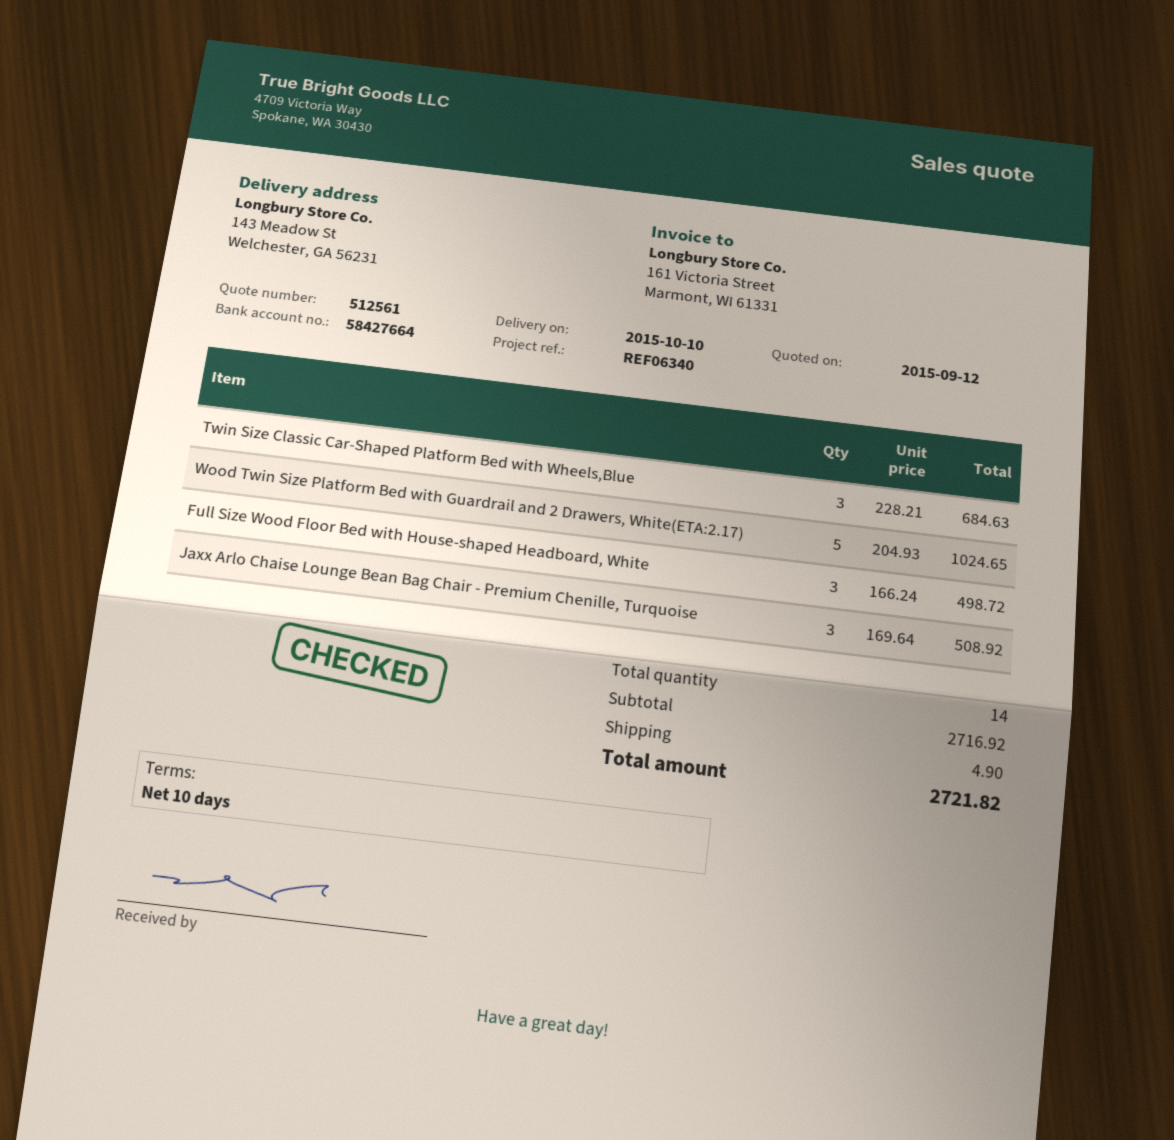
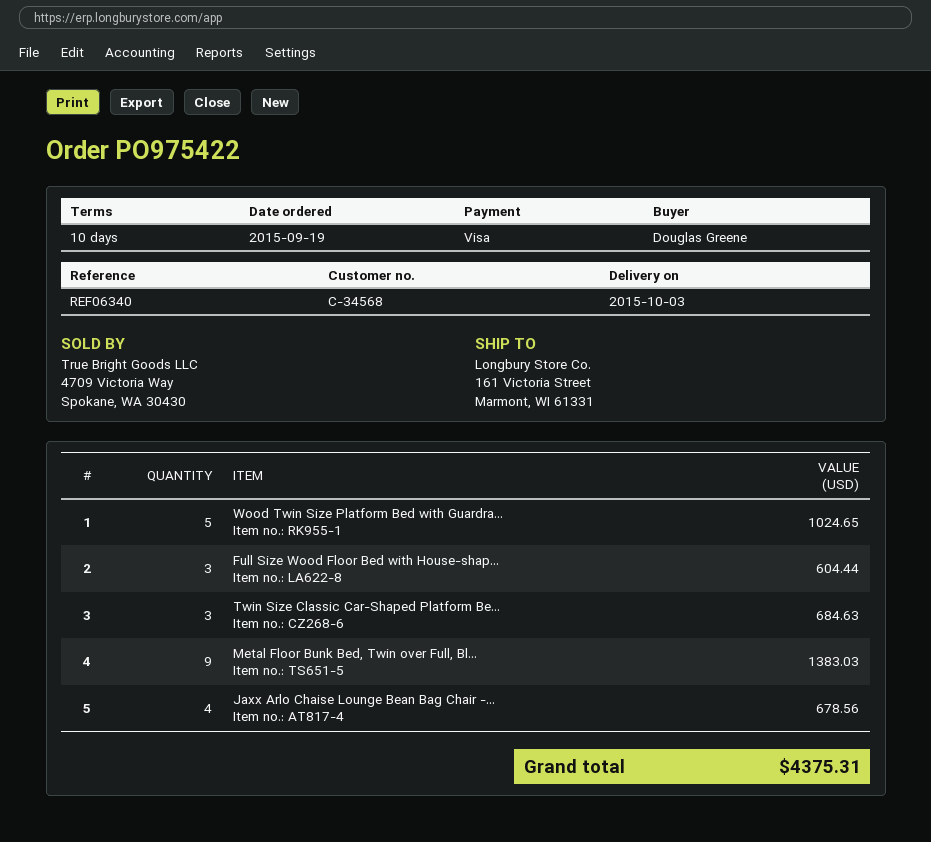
delivery date: 2015-10-10 -> 2015-10-03
ship to: 143 Meadow St, Welchester, GA 56231 -> 161 Victoria Street, Marmont, WI 61331
Full Size Wood Floor Bed with House-shaped Headboard, White: 3 for 498.72 -> 3 for 604.44
Jaxx Arlo Chaise Lounge Bean Bag Chair - Premium Chenille, Turquoise: 3 for 508.92 -> 4 for 678.56
Metal Floor Bunk Bed, Twin over Full, Bl...: none -> 9 for 1383.03
shipping: 4.90 -> none
total: 2721.82 -> 4375.31

